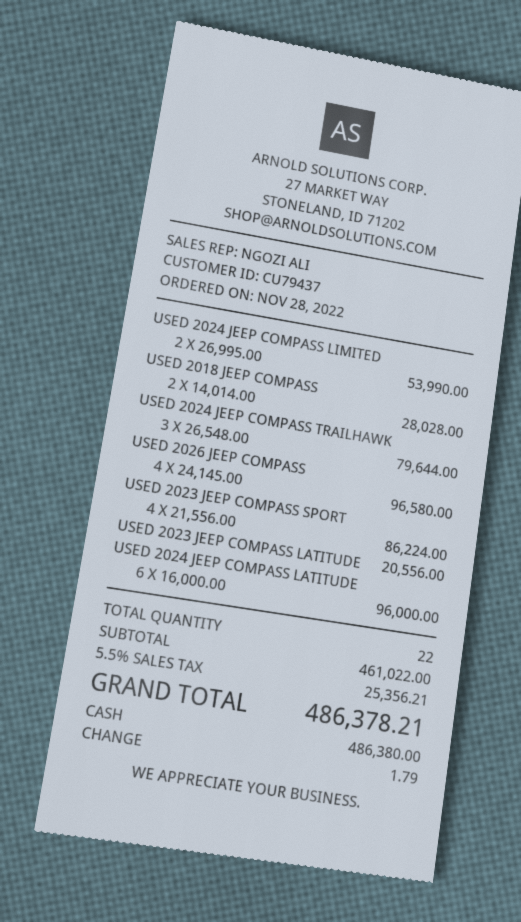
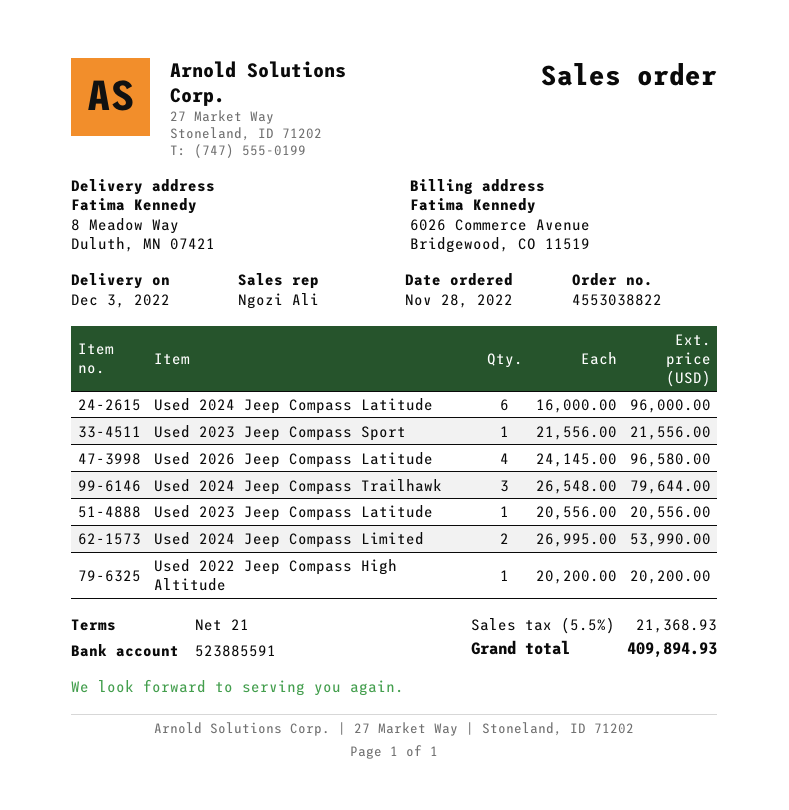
USED 2018 JEEP COMPASS: 2 x 14014.00 = 28028.00 -> none
USED 2023 JEEP COMPASS SPORT: 4 x 21556.00 = 86224.00 -> 1 x 21556.00 = 21556.00
Used 2022 Jeep Compass High Altitude: none -> 1 x 20200.00 = 20200.00
tax: 5.5% = 25356.21 -> 5.5% = 21368.93
total: 486378.21 -> 409894.93

